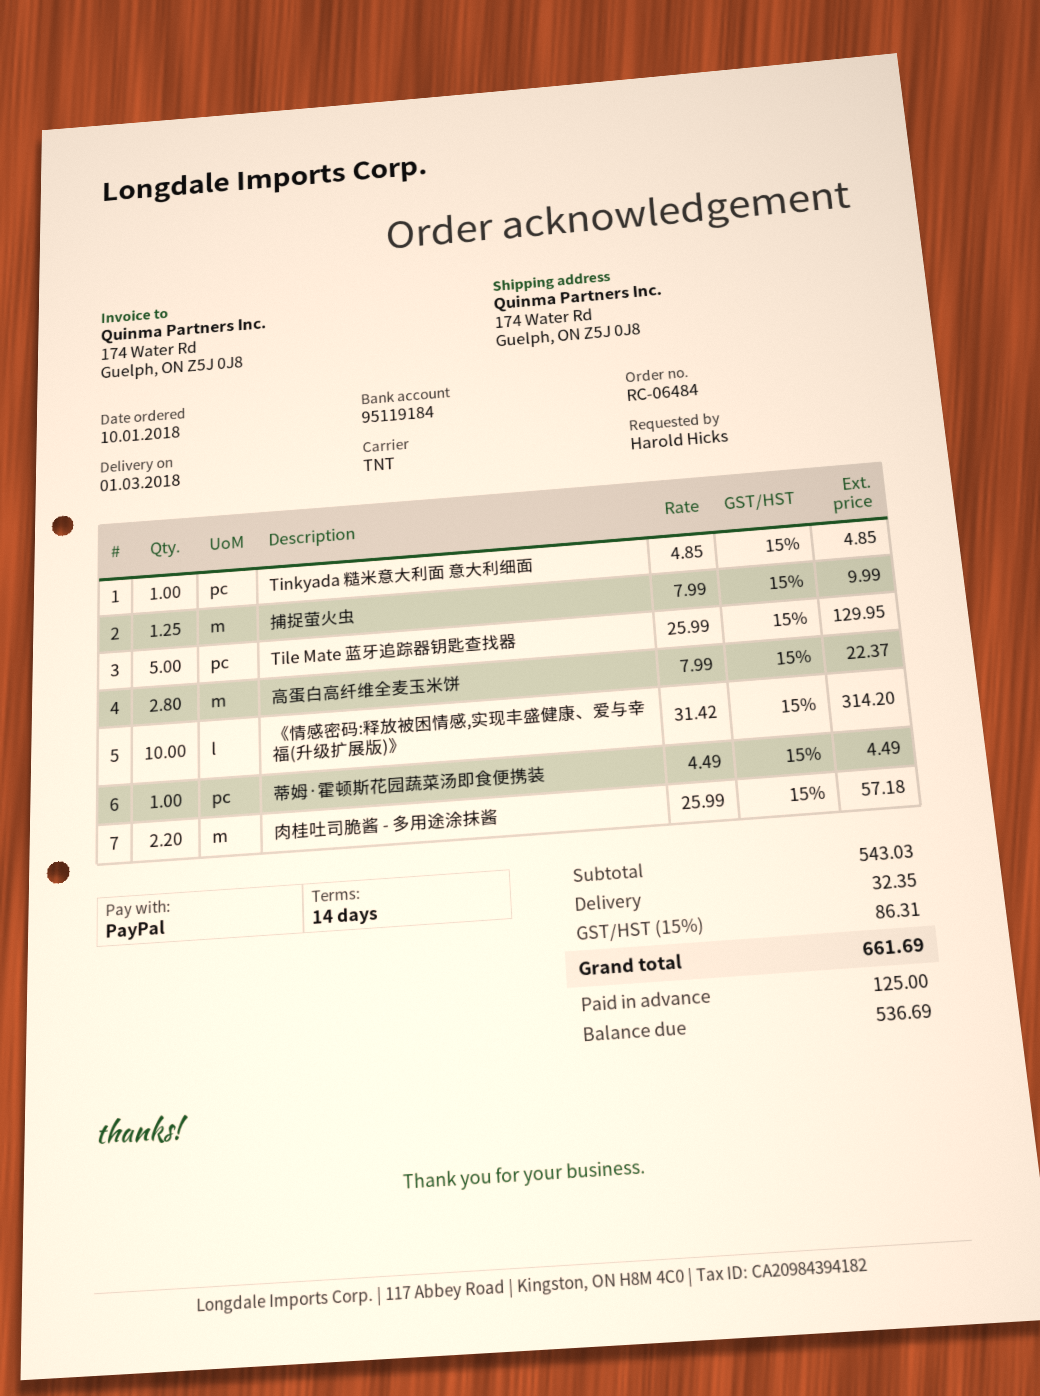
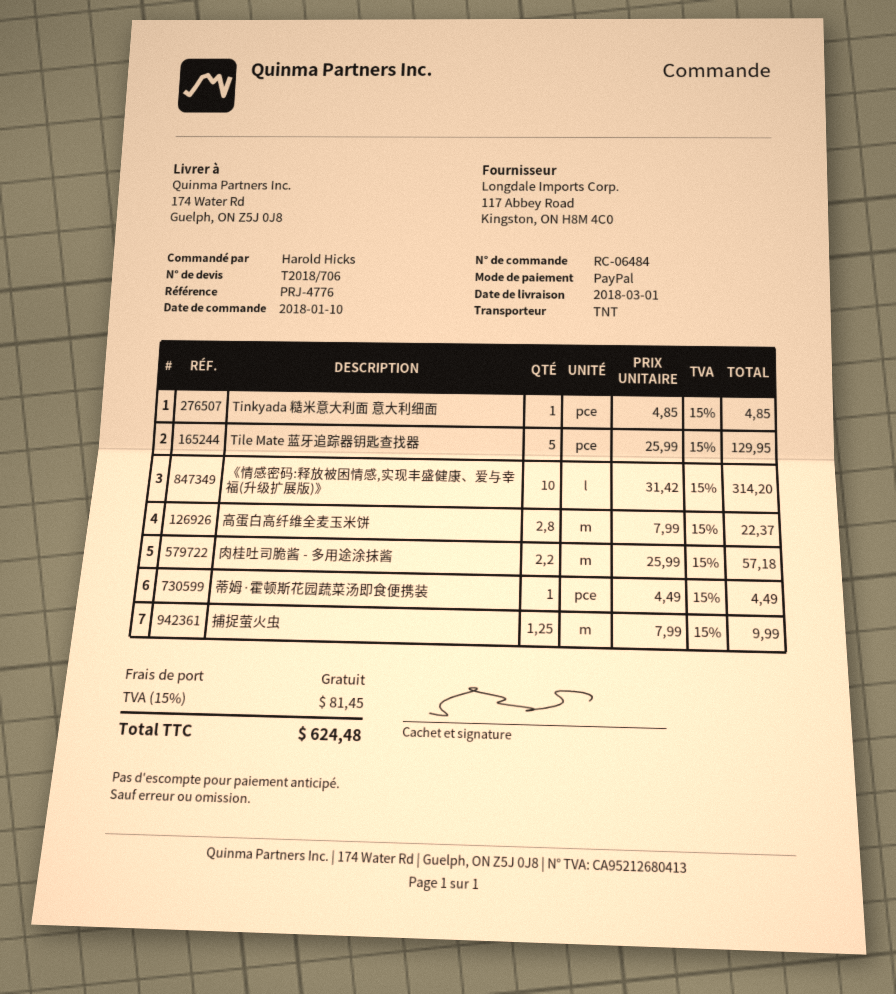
shipping: 32.35 -> 0.00
tax: 15% = 86.31 -> 15% = 81.45
total: 661.69 -> 624.48

